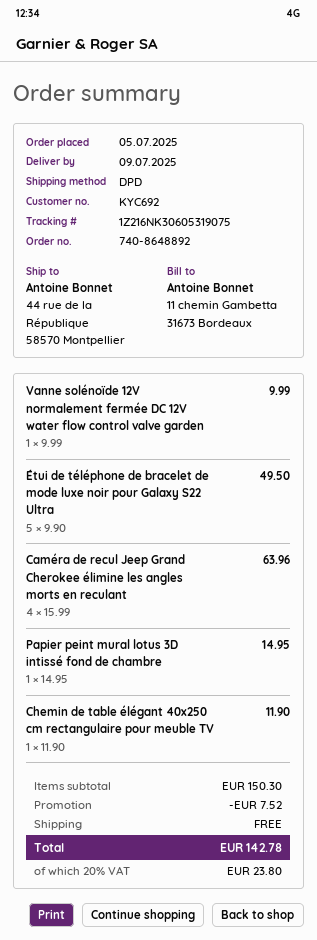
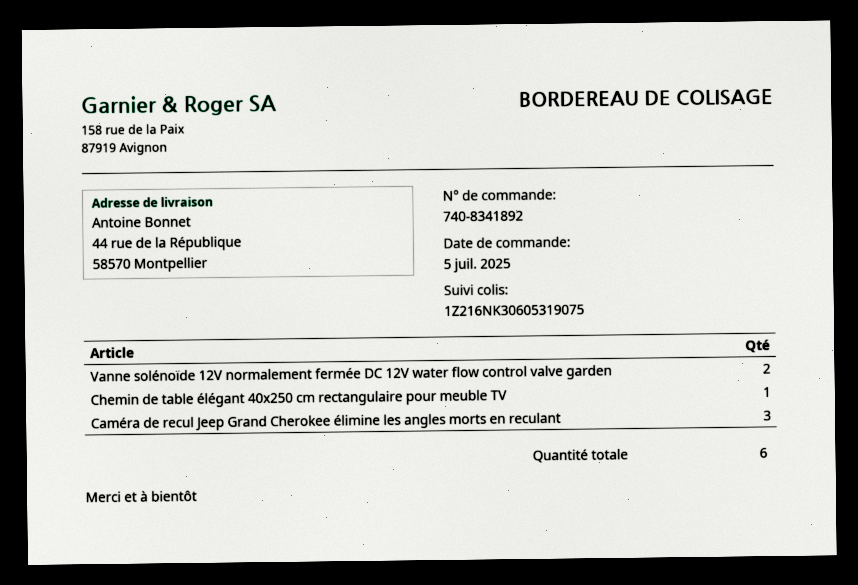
order number: 740-8648892 -> 740-8341892
Vanne solénoïde 12V normalement fermée DC 12V water flow control valve garden: 1 -> 2
Étui de téléphone de bracelet de mode luxe noir pour Galaxy S22 Ultra: 5 -> none
Caméra de recul Jeep Grand Cherokee élimine les angles morts en reculant: 4 -> 3
Papier peint mural lotus 3D intissé fond de chambre: 1 -> none

